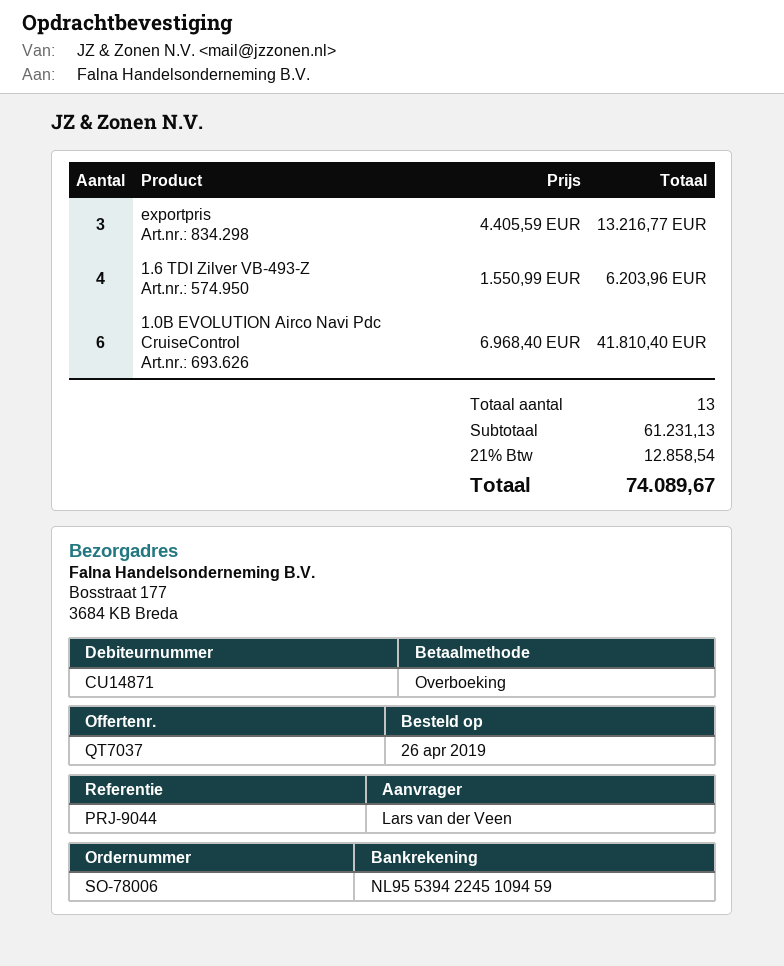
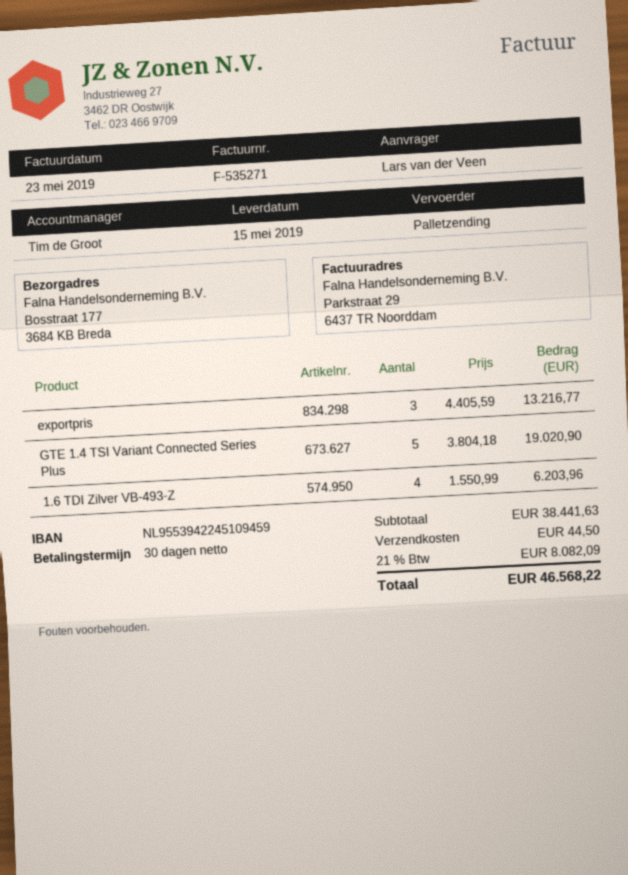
1.0B EVOLUTION Airco Navi Pdc CruiseControl: 6 x 6968.40 = 41810.40 -> none
GTE 1.4 TSI Variant Connected Series Plus: none -> 5 x 3804.18 = 19020.90
subtotal: 61231.13 -> 38441.63
shipping: none -> 44.50
tax: 21% = 12858.54 -> 21% = 8082.09
total: 74089.67 -> 46568.22

